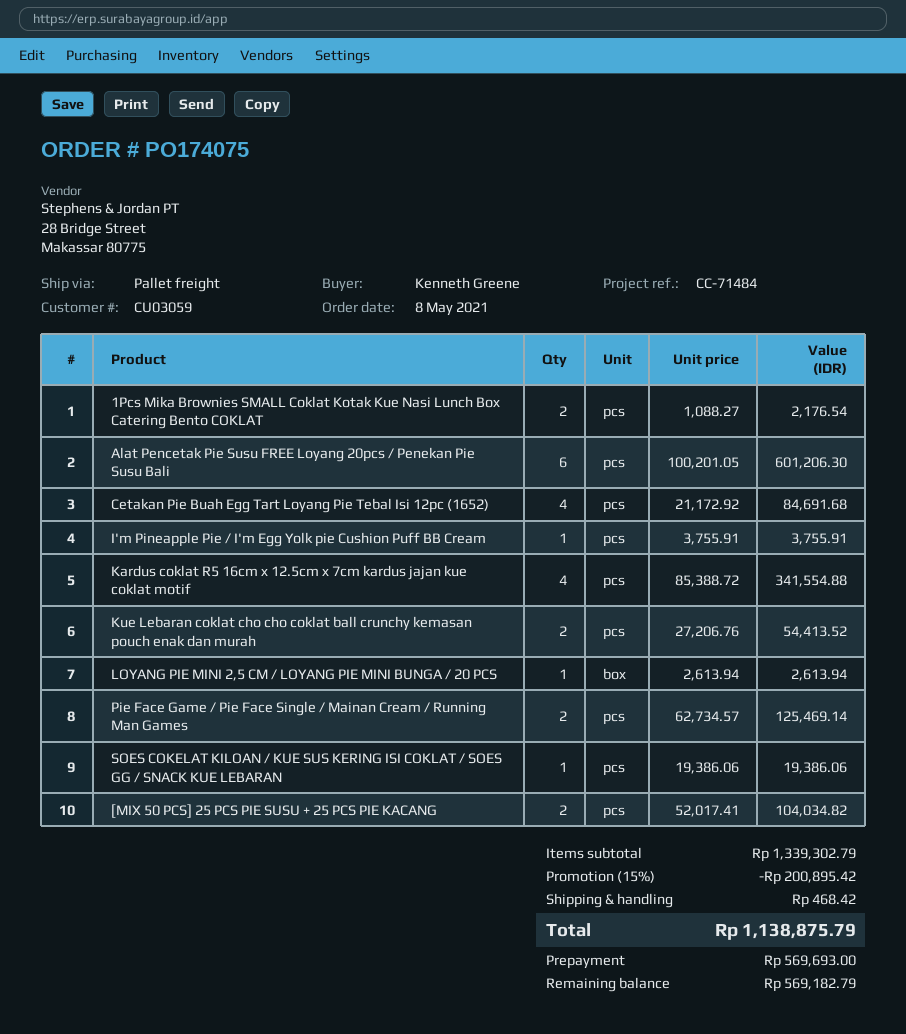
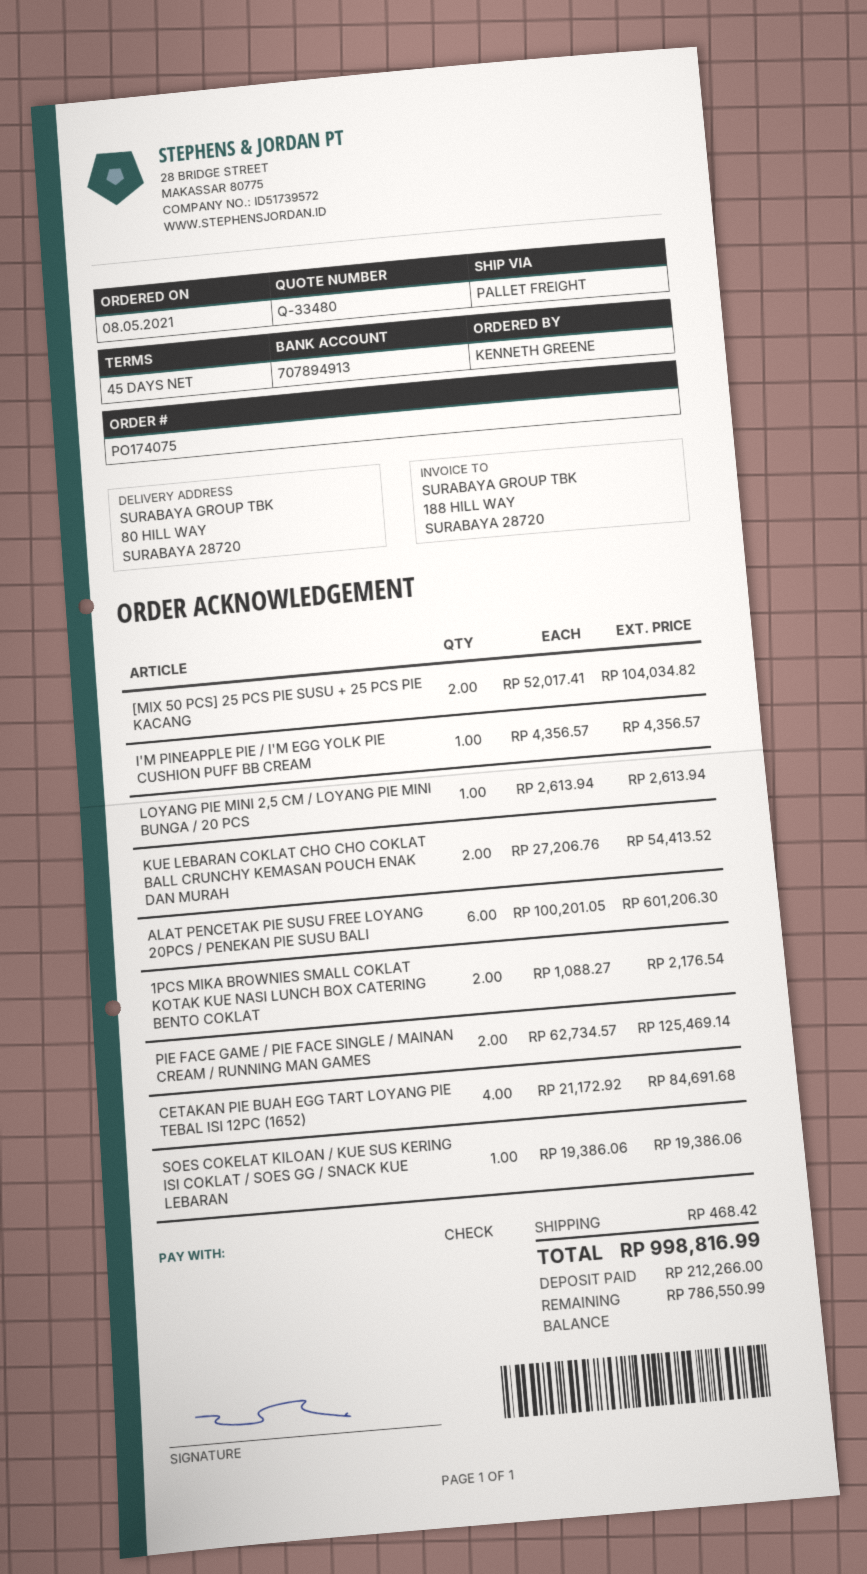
I'm Pineapple Pie / I'm Egg Yolk pie Cushion Puff BB Cream: 1 x 3755.91 = 3755.91 -> 1 x 4356.57 = 4356.57
Kardus coklat R5 16cm x 12.5cm x 7cm kardus jajan kue coklat motif: 4 x 85388.72 = 341554.88 -> none
discount: 15% = 200895.42 -> none
total: 1138875.79 -> 998816.99
deposit: 569693.00 -> 212266.00
balance: 569182.79 -> 786550.99

